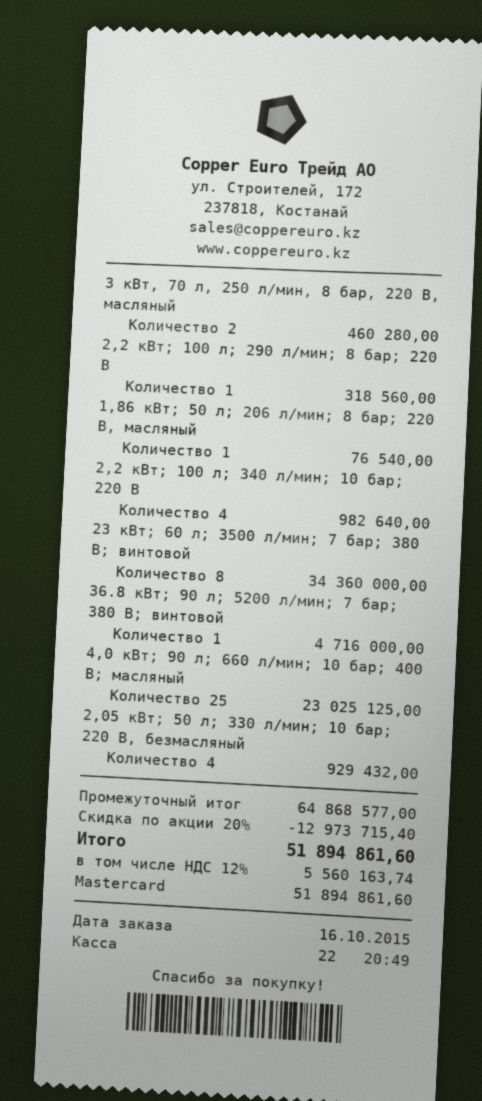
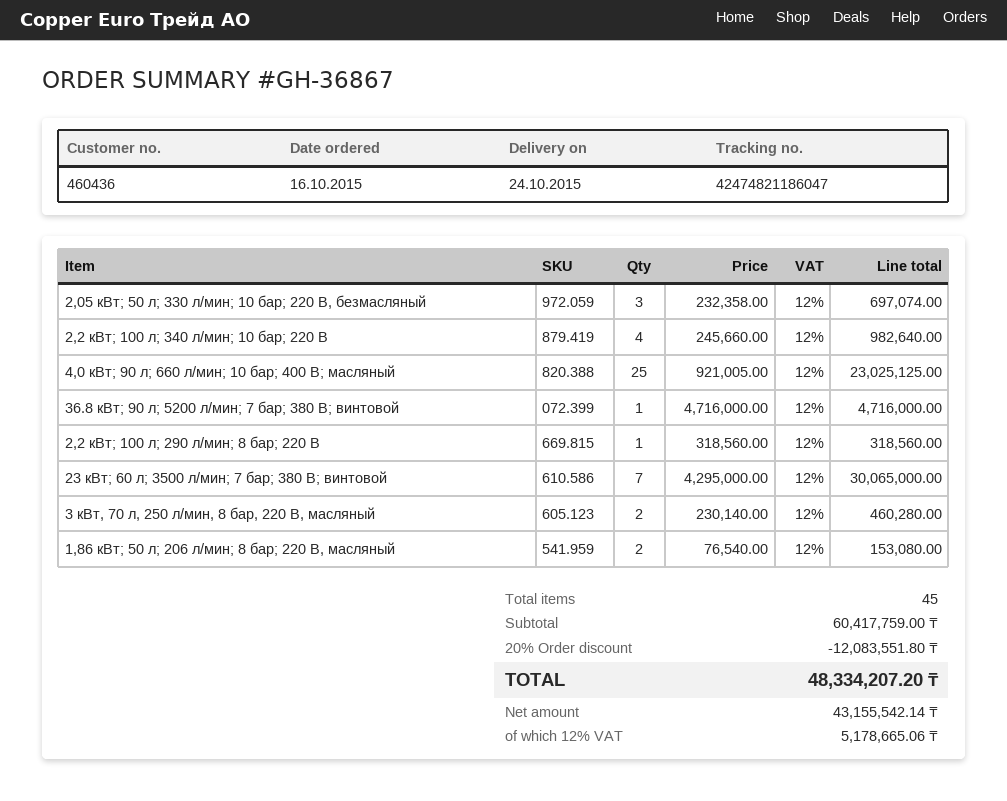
1,86 кВт; 50 л; 206 л/мин; 8 бар; 220 В, масляный: 1 for 76540.00 -> 2 for 153080.00
23 кВт; 60 л; 3500 л/мин; 7 бар; 380 В; винтовой: 8 for 34360000.00 -> 7 for 30065000.00
2,05 кВт; 50 л; 330 л/мин; 10 бар; 220 В, безмасляный: 4 for 929432.00 -> 3 for 697074.00
subtotal: 64868577.00 -> 60417759.00
discount: 20% = 12973715.40 -> 20% = 12083551.80
tax: 12% = 5560163.74 -> 12% = 5178665.06
total: 51894861.60 -> 48334207.20

